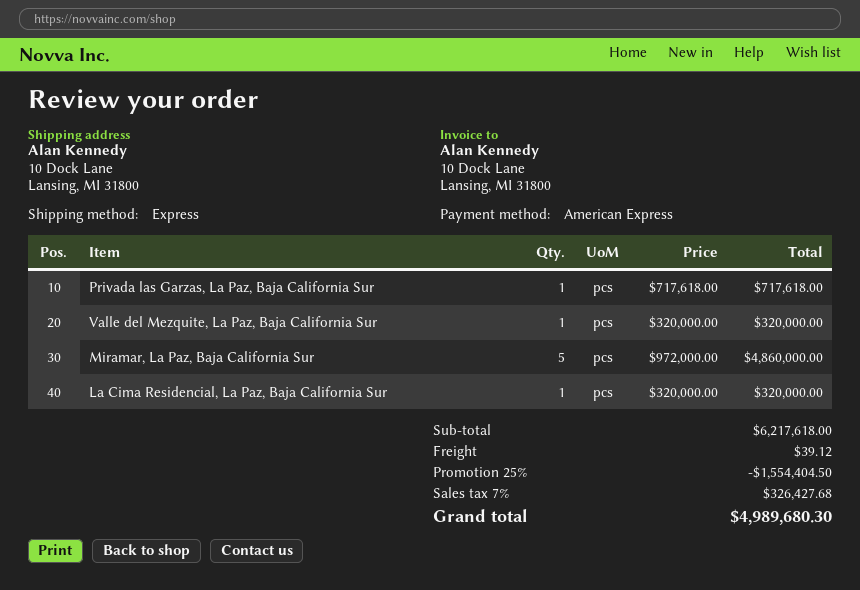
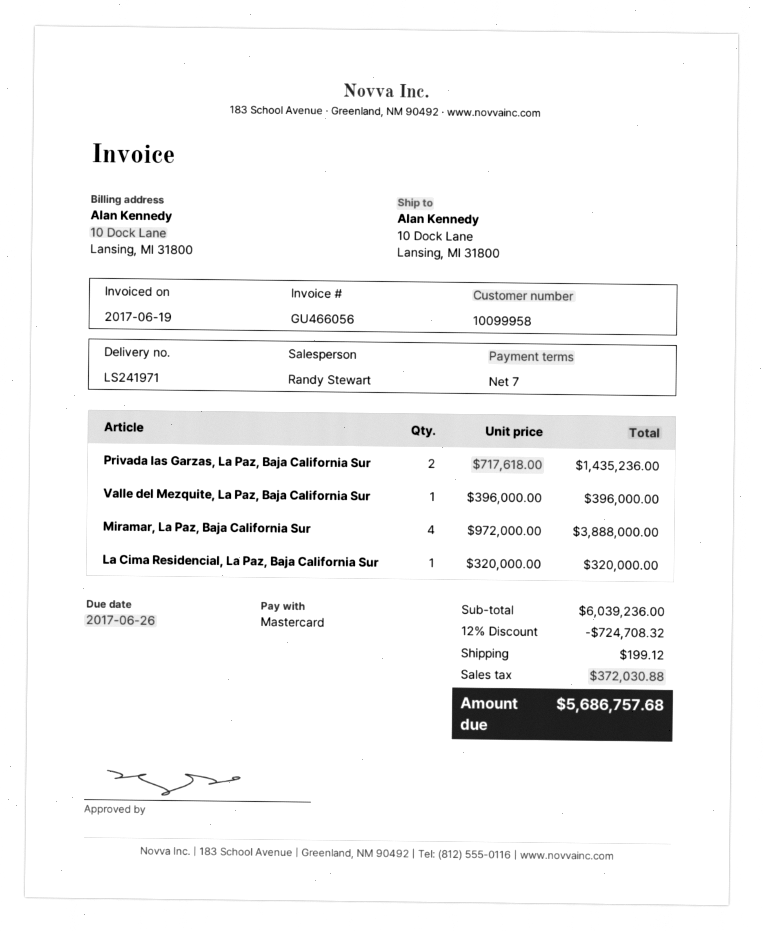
payment method: American Express -> Mastercard
Privada las Garzas, La Paz, Baja California Sur: 1 x 717618.00 = 717618.00 -> 2 x 717618.00 = 1435236.00
Valle del Mezquite, La Paz, Baja California Sur: 1 x 320000.00 = 320000.00 -> 1 x 396000.00 = 396000.00
Miramar, La Paz, Baja California Sur: 5 x 972000.00 = 4860000.00 -> 4 x 972000.00 = 3888000.00
subtotal: 6217618.00 -> 6039236.00
discount: 25% = 1554404.50 -> 12% = 724708.32
shipping: 39.12 -> 199.12
tax: 326427.68 -> 372030.88
total: 4989680.30 -> 5686757.68

